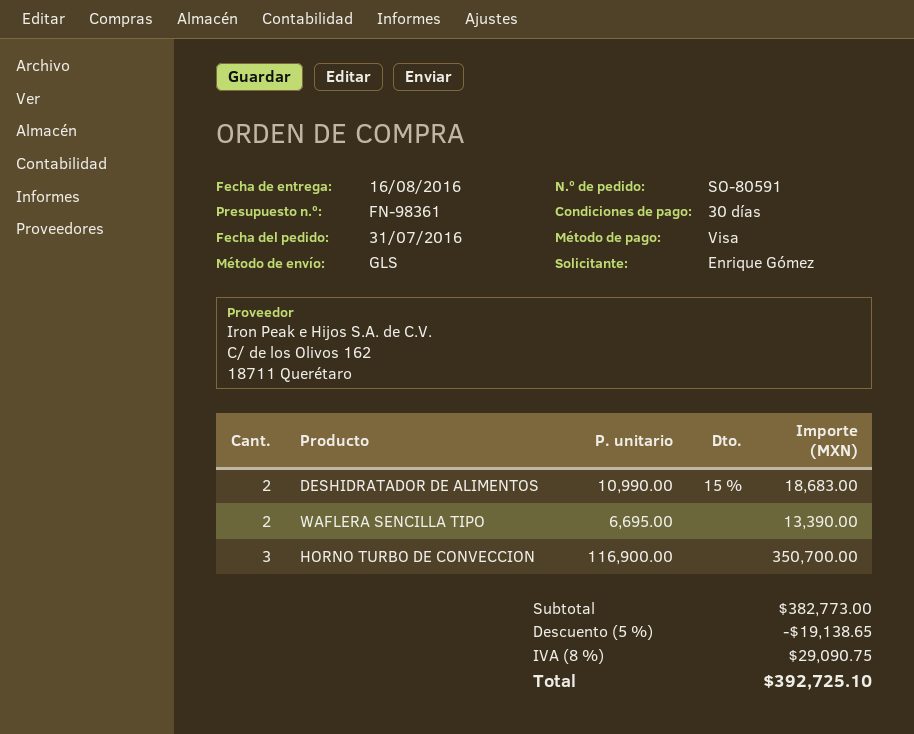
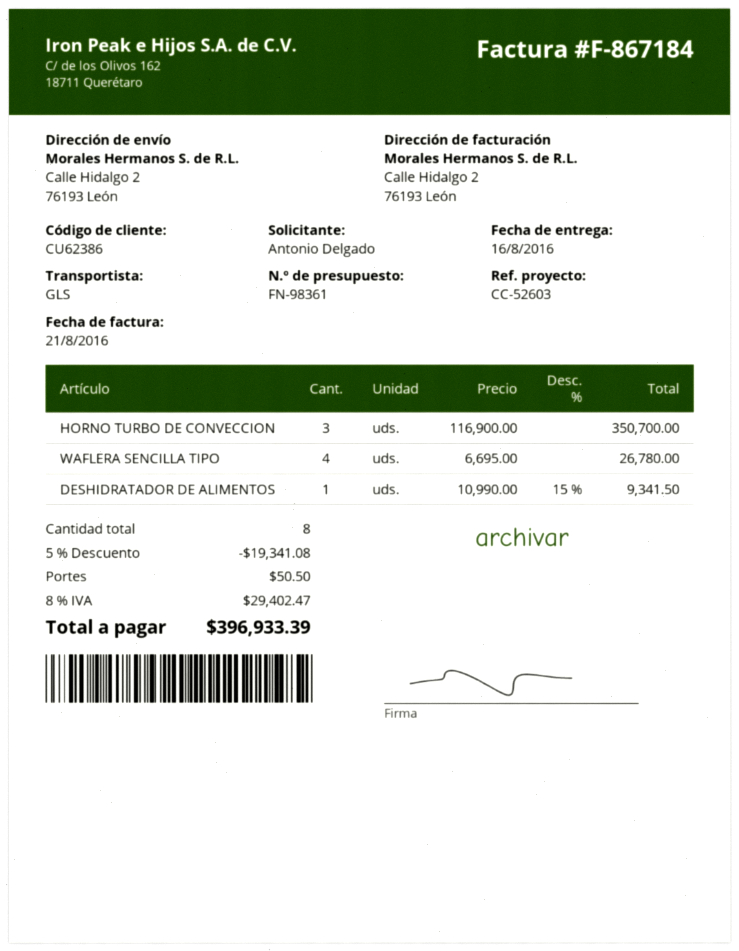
ordered by: Enrique Gómez -> Antonio Delgado
DESHIDRATADOR DE ALIMENTOS: 2 x 10990.00 - 15% = 18683.00 -> 1 x 10990.00 - 15% = 9341.50
WAFLERA SENCILLA TIPO: 2 x 6695.00 = 13390.00 -> 4 x 6695.00 = 26780.00
discount: 5% = 19138.65 -> 5% = 19341.08
shipping: none -> 50.50
tax: 8% = 29090.75 -> 8% = 29402.47
total: 392725.10 -> 396933.39

